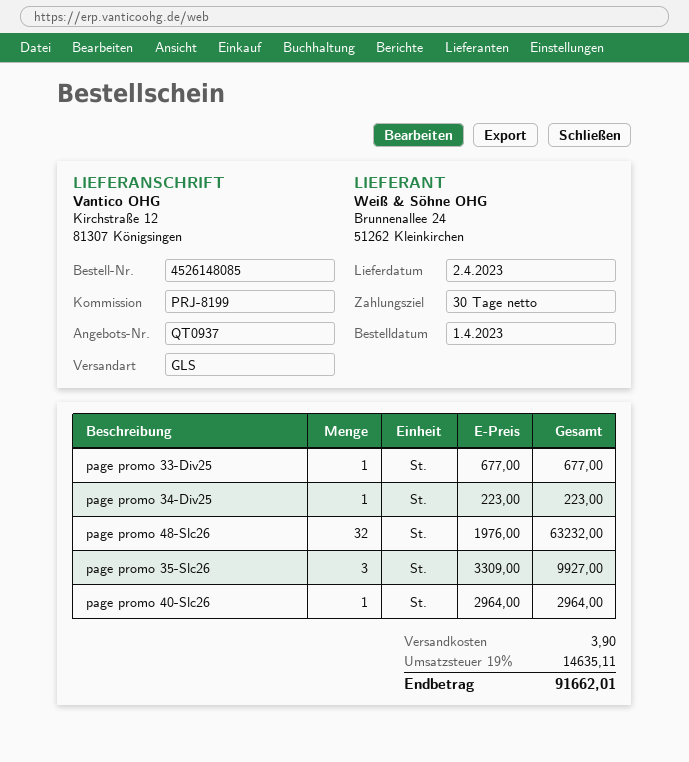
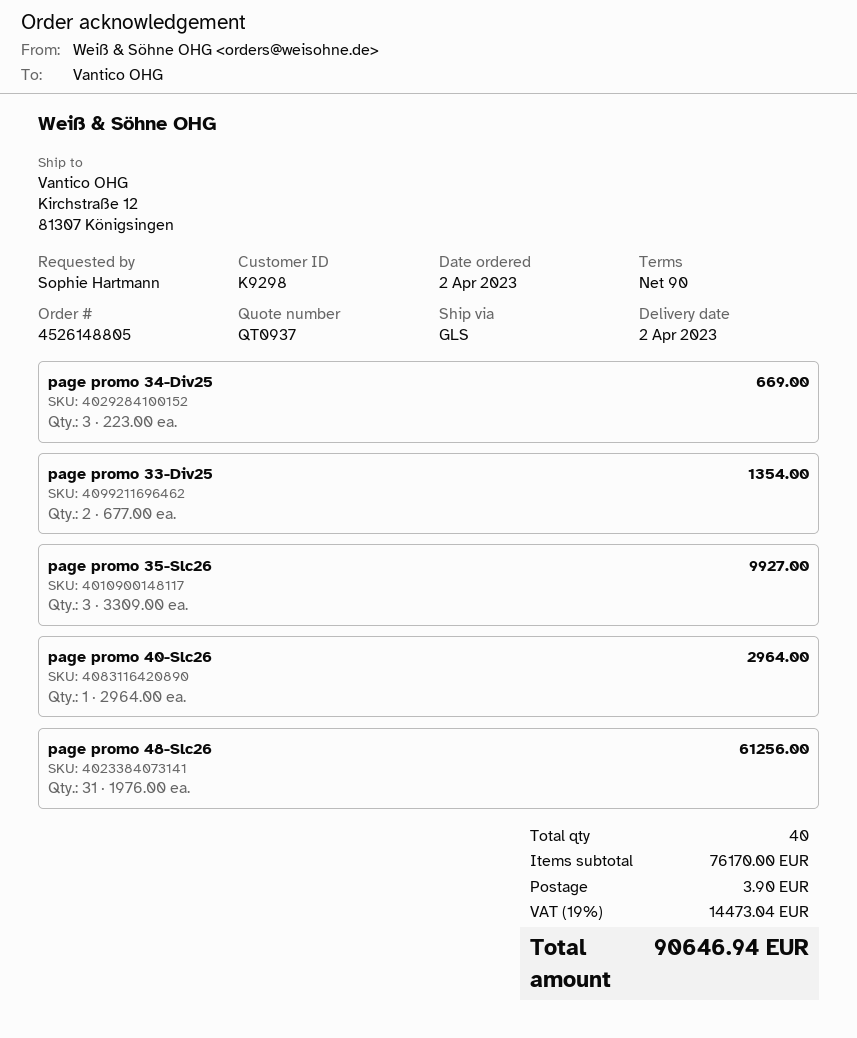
order number: 4526148085 -> 4526148805
order date: 2023-04-01 -> 2023-04-02
payment terms: 30 days -> 90 days
page promo 33-Div25: 1 x 677.00 = 677.00 -> 2 x 677.00 = 1354.00
page promo 34-Div25: 1 x 223.00 = 223.00 -> 3 x 223.00 = 669.00
page promo 48-Slc26: 32 x 1976.00 = 63232.00 -> 31 x 1976.00 = 61256.00
tax: 19% = 14635.11 -> 19% = 14473.04
total: 91662.01 -> 90646.94

